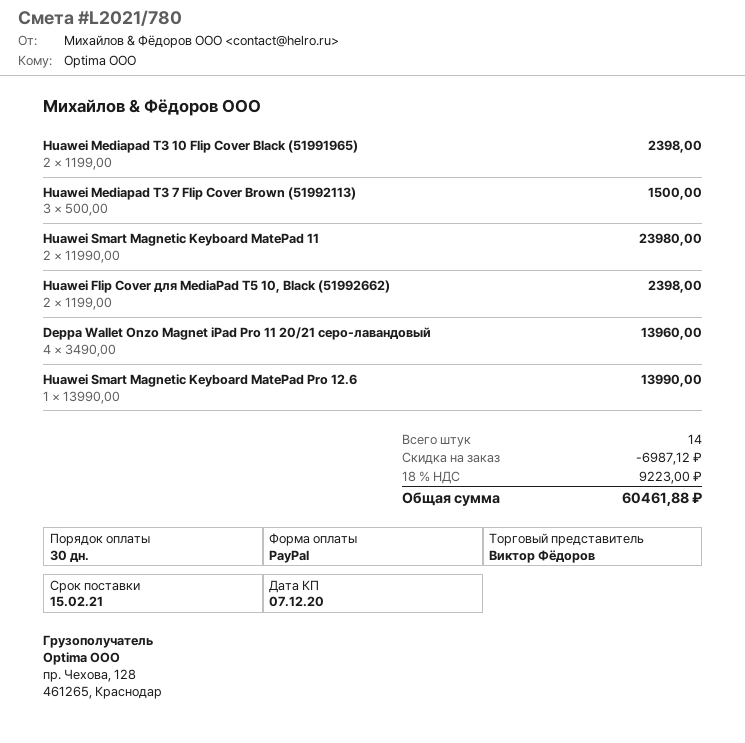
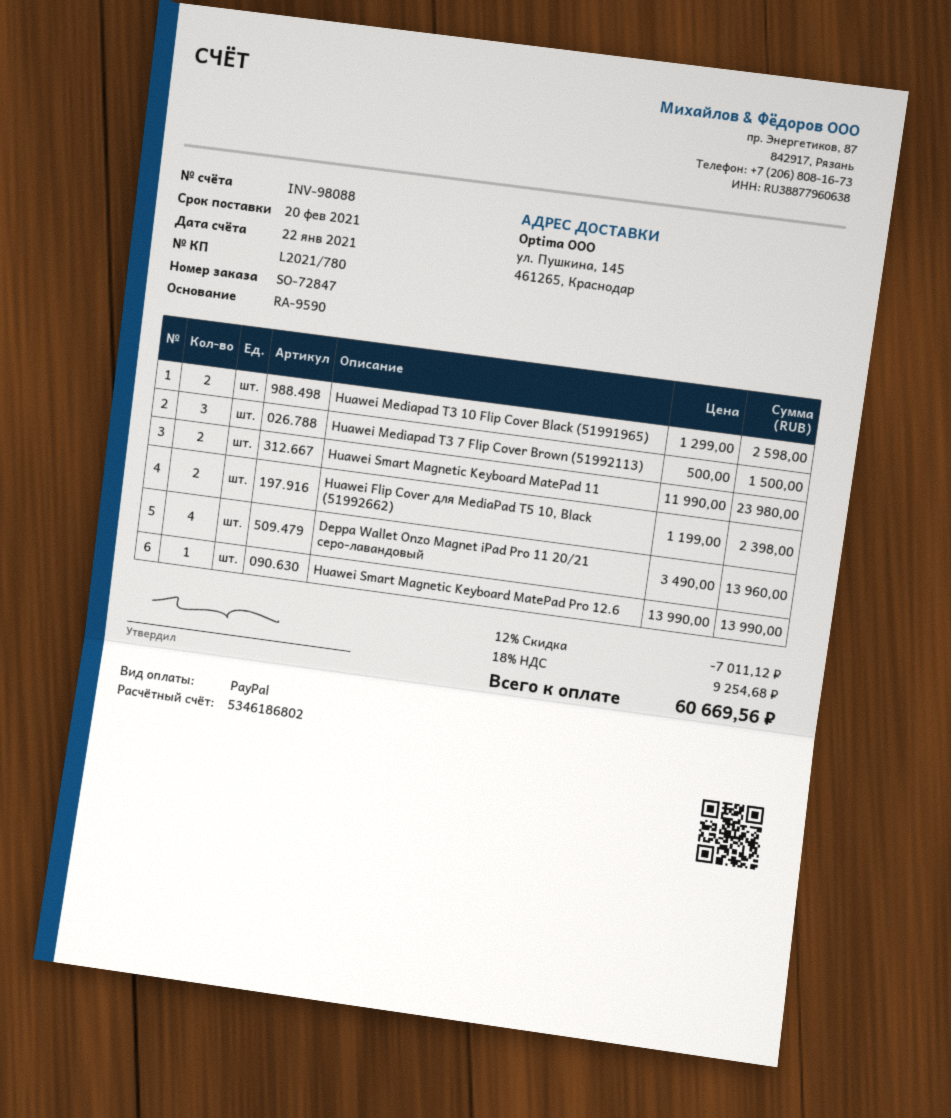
delivery date: 2021-02-15 -> 2021-02-20
ship to: пр. Чехова, 128, 461265, Краснодар -> ул. Пушкина, 145, 461265, Краснодар
Huawei Mediapad T3 10 Flip Cover Black (51991965): 2 x 1199.00 = 2398.00 -> 2 x 1299.00 = 2598.00
discount: 6987.12 -> 7011.12
tax: 18% = 9223.00 -> 18% = 9254.68
total: 60461.88 -> 60669.56

